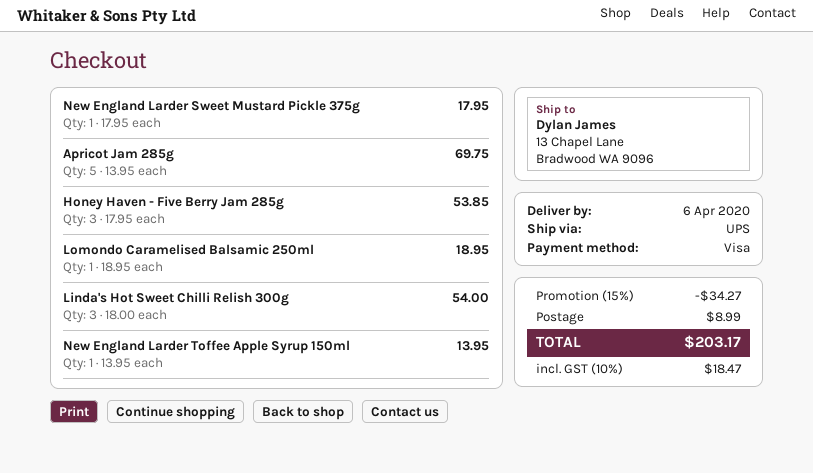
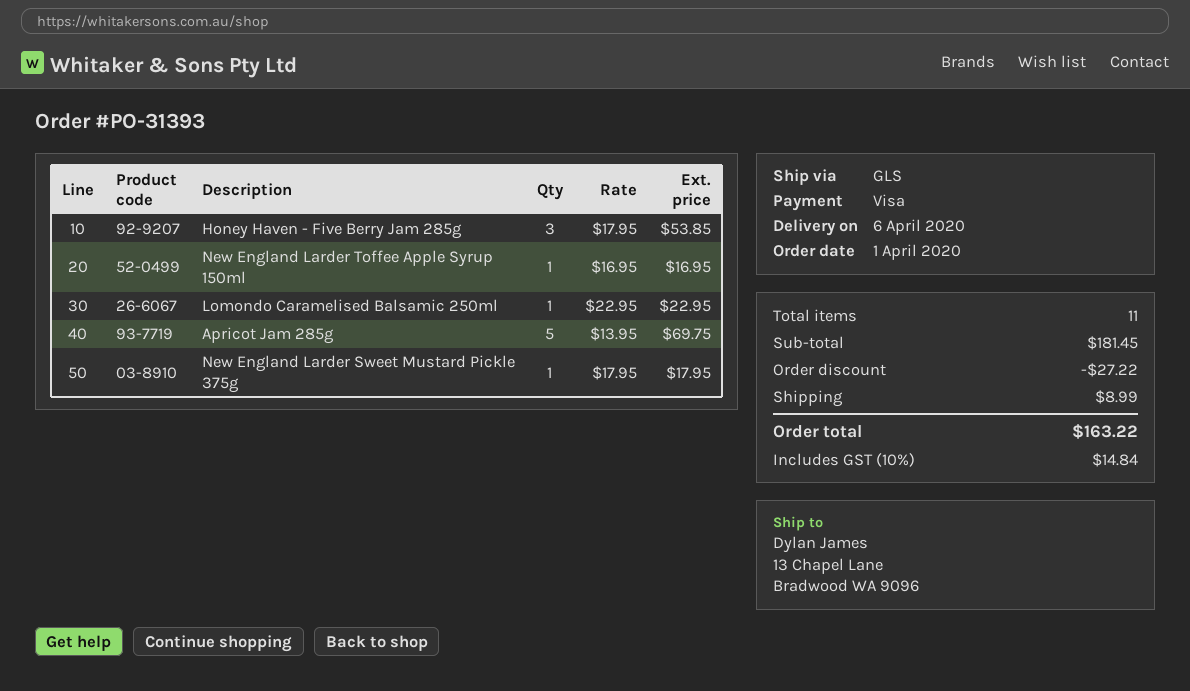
shipping method: UPS -> GLS
Lomondo Caramelised Balsamic 250ml: 1 x 18.95 = 18.95 -> 1 x 22.95 = 22.95
Linda's Hot Sweet Chilli Relish 300g: 3 x 18.00 = 54.00 -> none
New England Larder Toffee Apple Syrup 150ml: 1 x 13.95 = 13.95 -> 1 x 16.95 = 16.95
discount: 34.27 -> 27.22
tax: 10% = 18.47 -> 10% = 14.84
total: 203.17 -> 163.22

